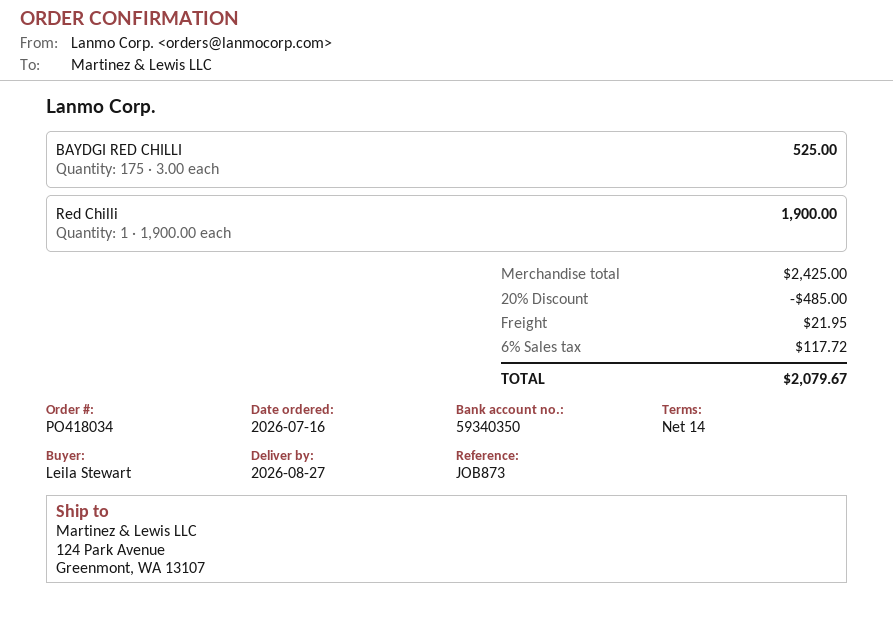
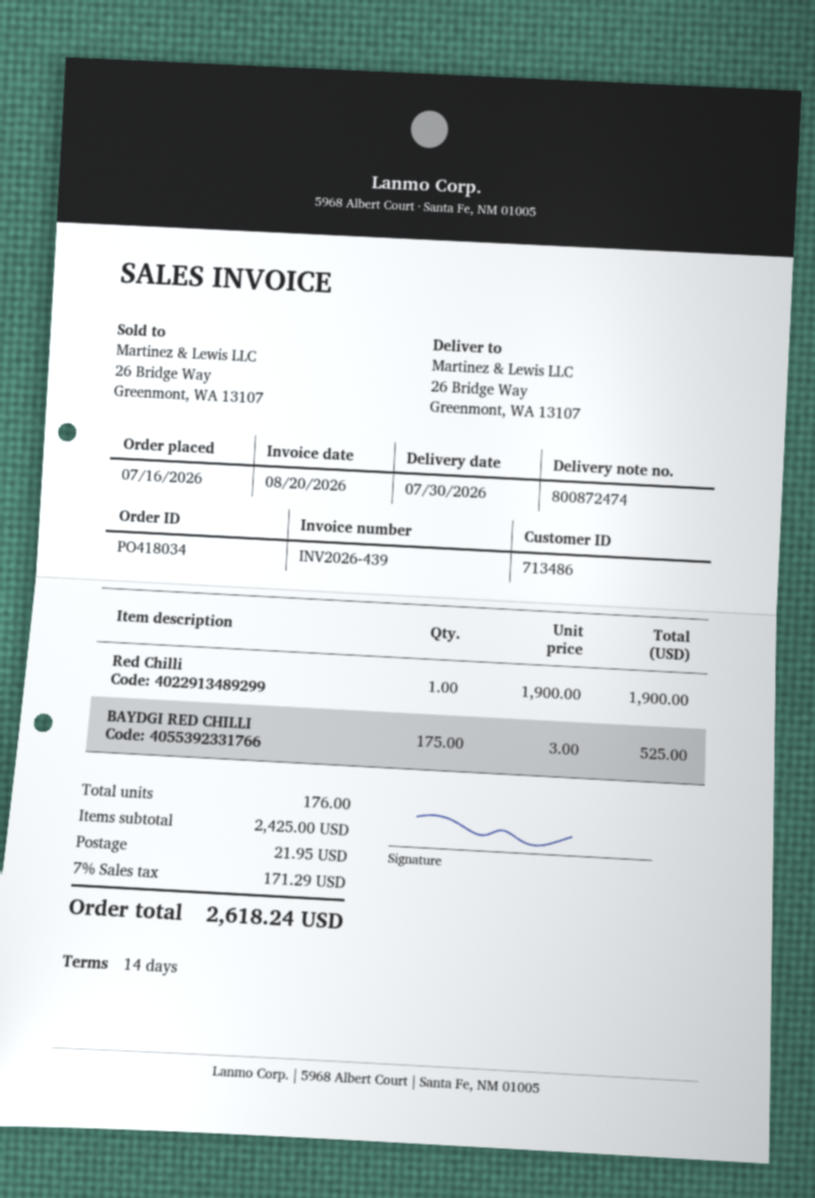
delivery date: 2026-08-27 -> 2026-07-30
ship to: 124 Park Avenue, Greenmont, WA 13107 -> 26 Bridge Way, Greenmont, WA 13107
discount: 20% = 485.00 -> none
tax: 6% = 117.72 -> 7% = 171.29
total: 2079.67 -> 2618.24

